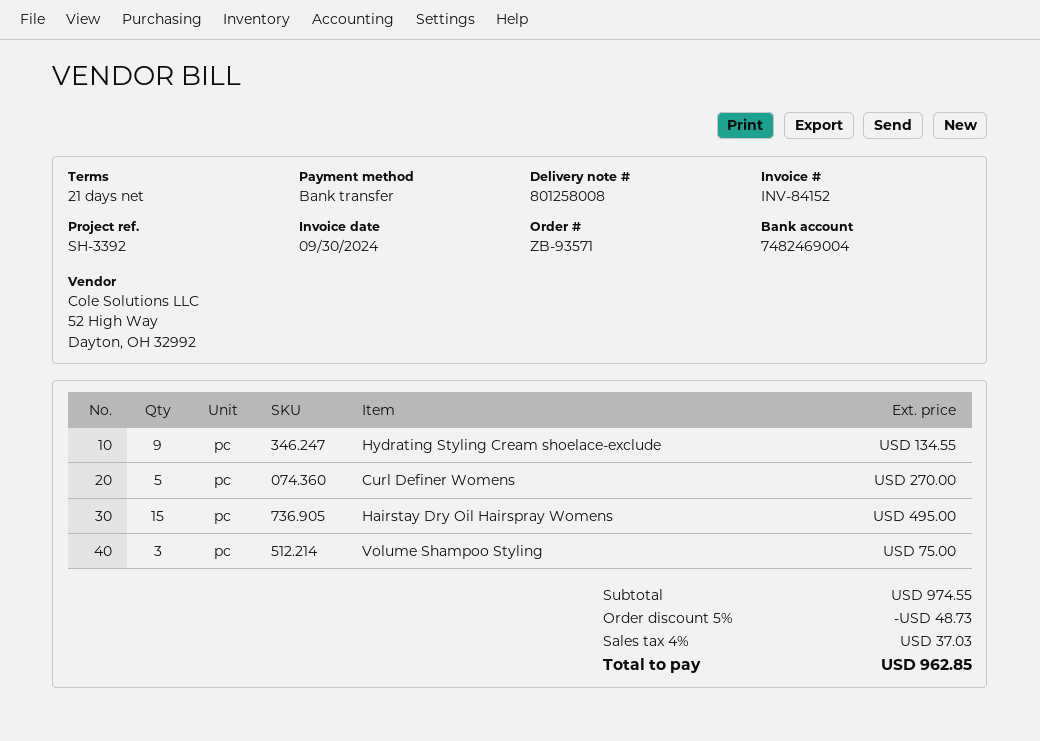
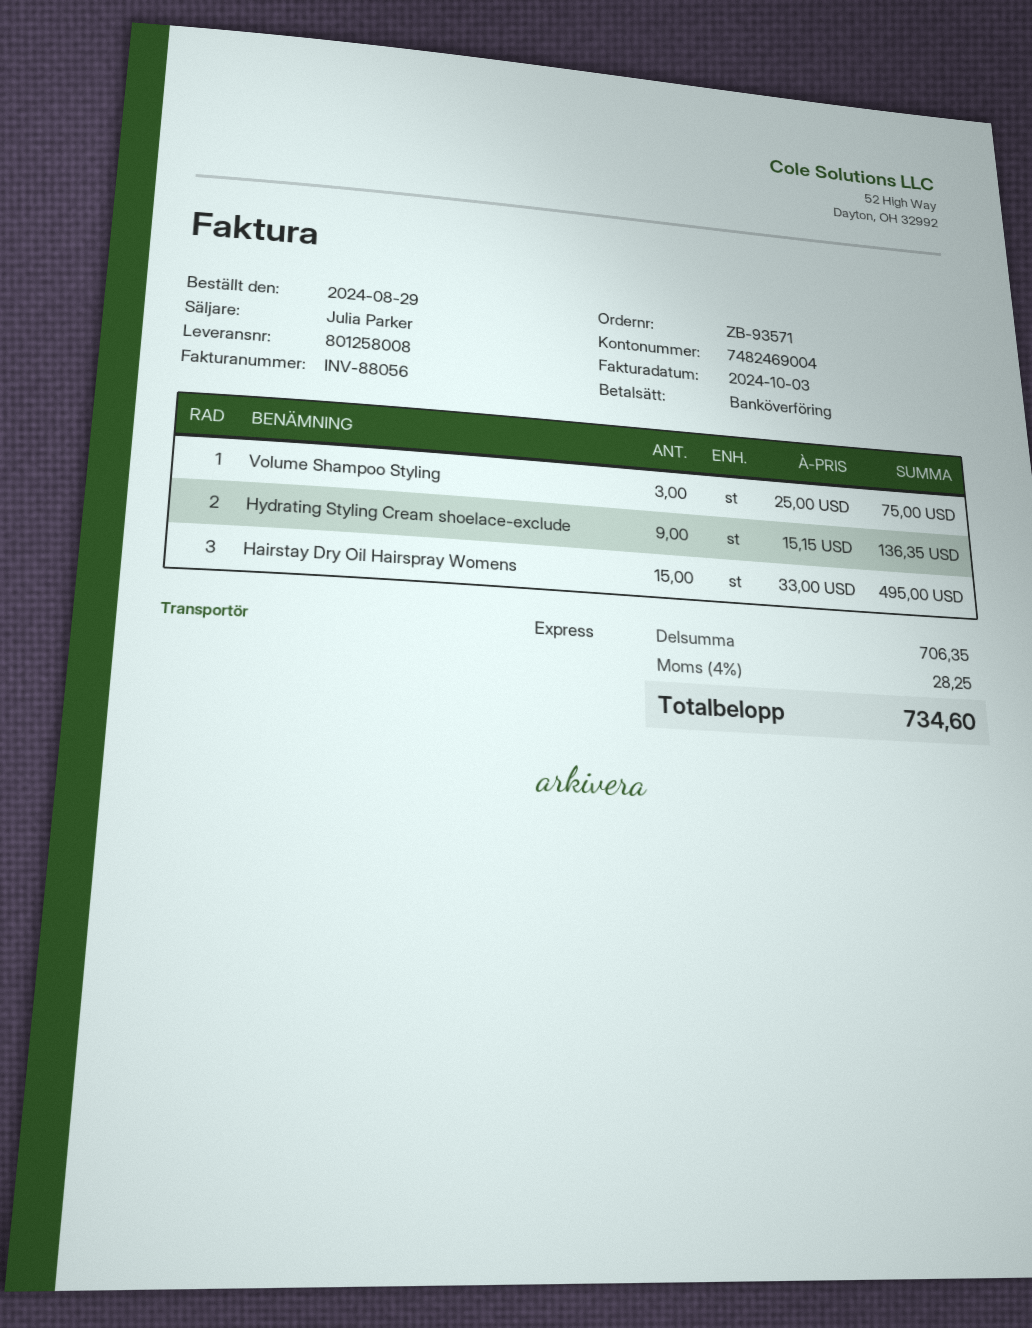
invoice number: INV-84152 -> INV-88056
invoice date: 2024-09-30 -> 2024-10-03
Hydrating Styling Cream shoelace-exclude: 9 for 134.55 -> 9 for 136.35
Curl Definer Womens: 5 for 270.00 -> none
subtotal: 974.55 -> 706.35
discount: 5% = 48.73 -> none
tax: 4% = 37.03 -> 4% = 28.25
total: 962.85 -> 734.60

